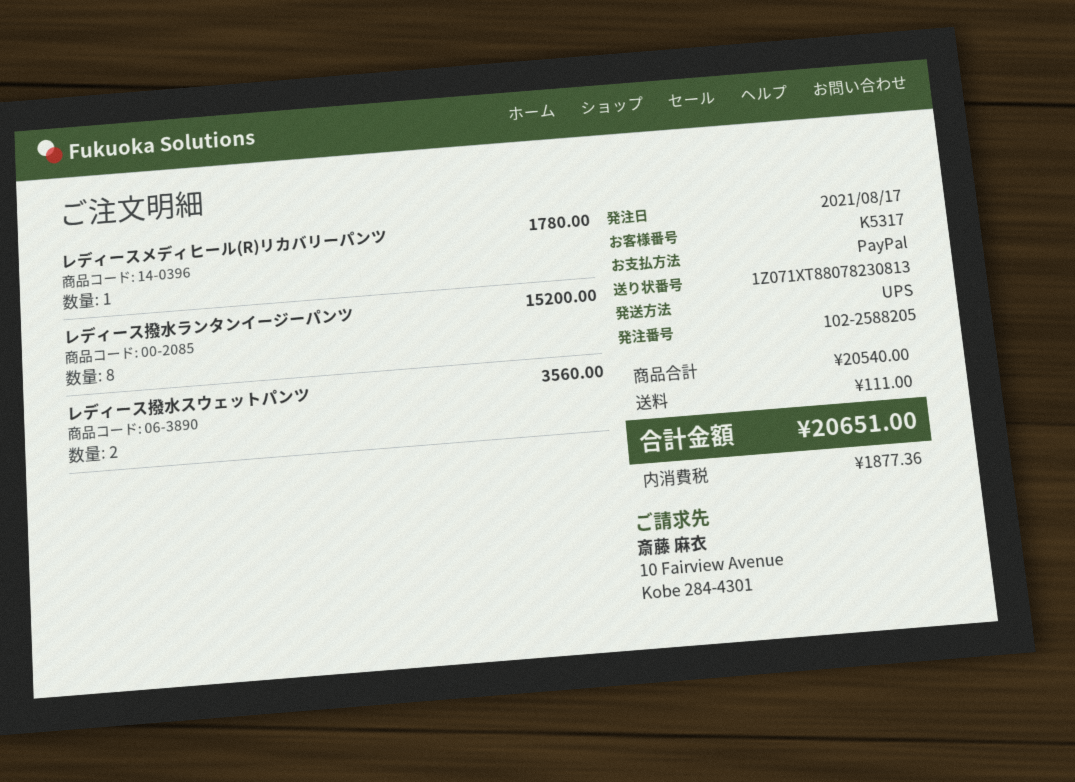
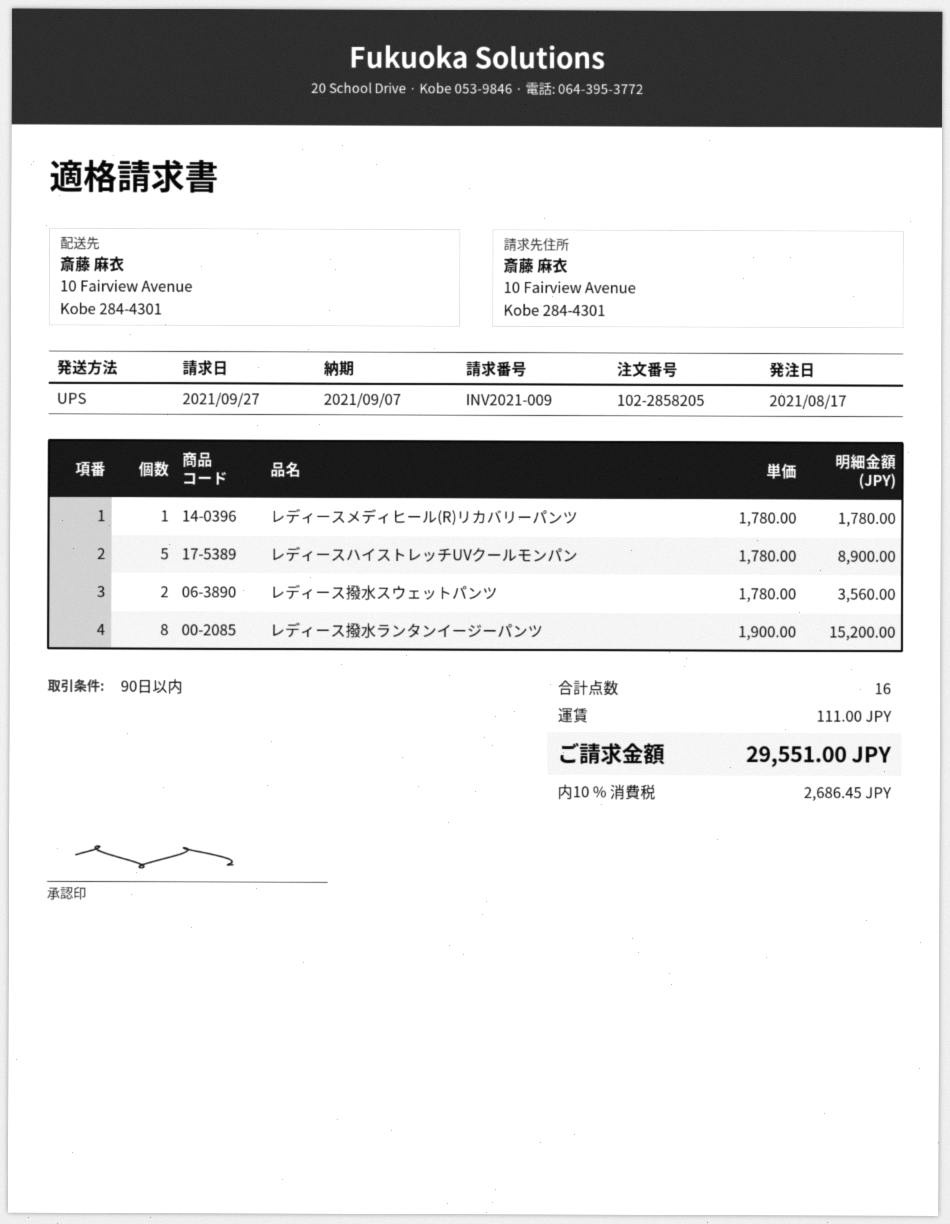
order number: 102-2588205 -> 102-2858205
レディースハイストレッチUVクールモンパン: none -> 5 for 8900.00
tax: 1877.36 -> 2686.45
total: 20651.00 -> 29551.00

